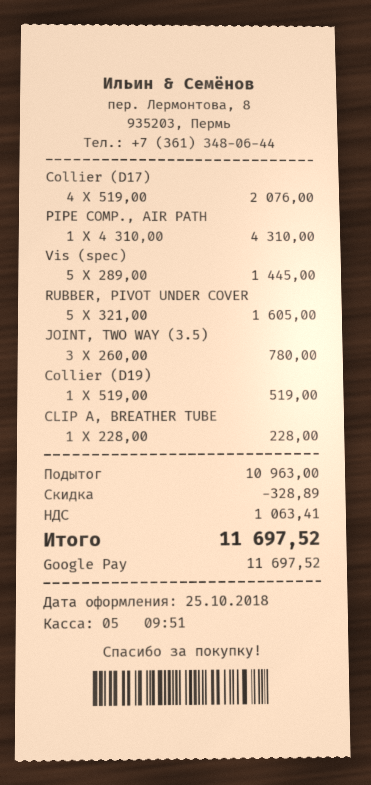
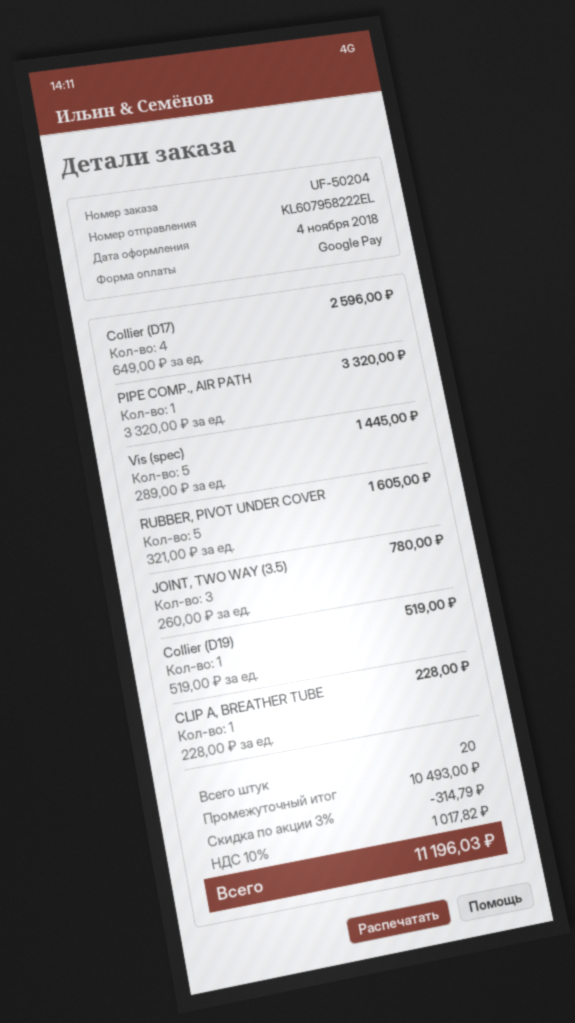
order date: 2018-10-25 -> 2018-11-04
Collier (D17): 4 x 519.00 = 2076.00 -> 4 x 649.00 = 2596.00
PIPE COMP., AIR PATH: 1 x 4310.00 = 4310.00 -> 1 x 3320.00 = 3320.00
subtotal: 10963.00 -> 10493.00
discount: 328.89 -> 314.79
tax: 1063.41 -> 1017.82
total: 11697.52 -> 11196.03

